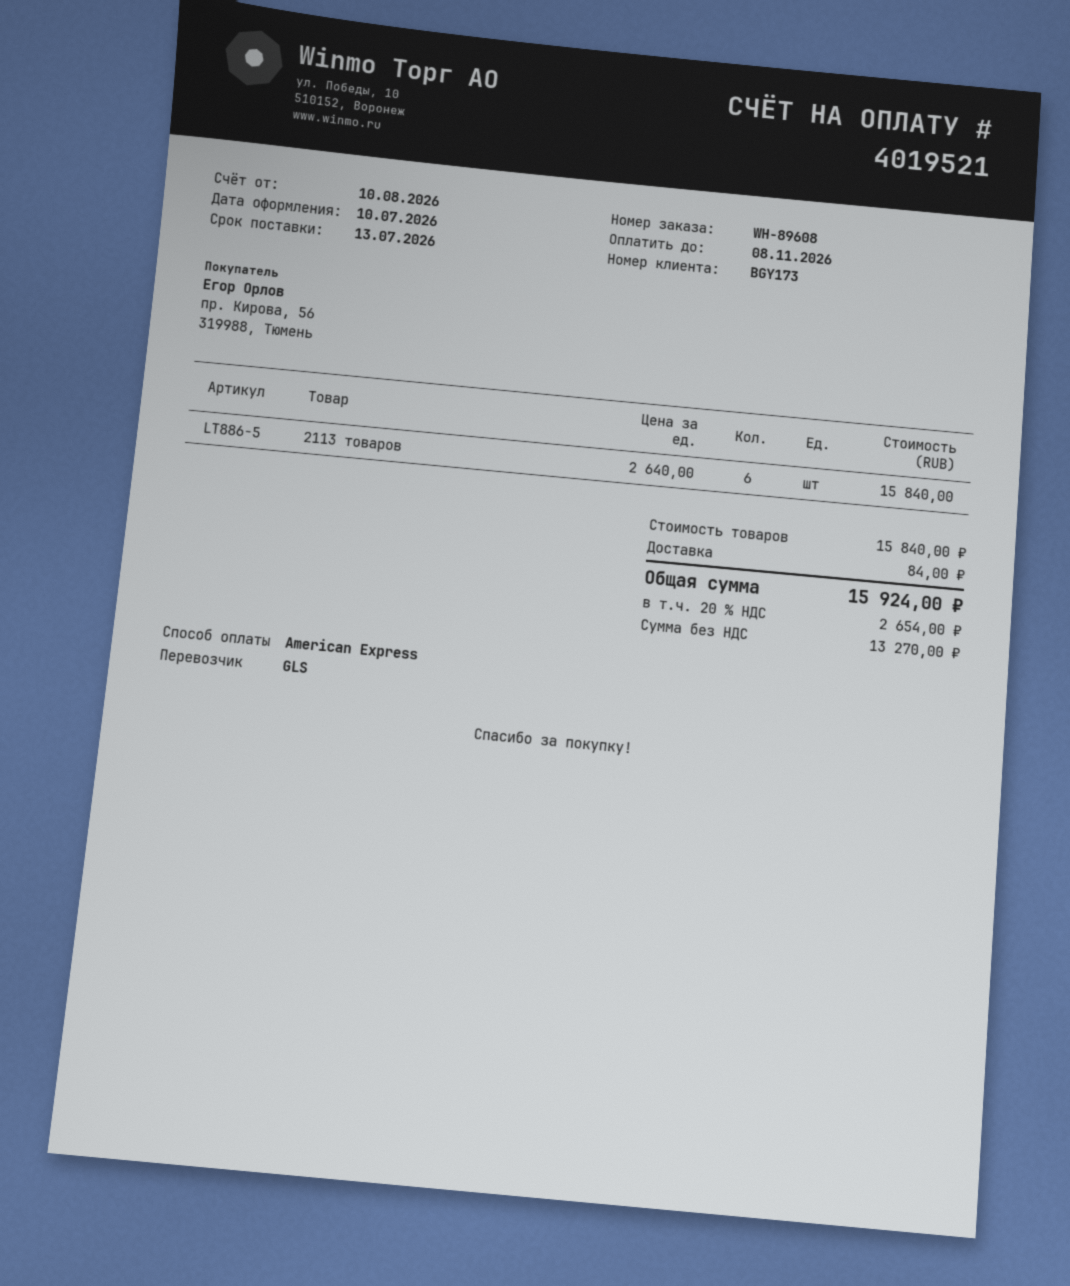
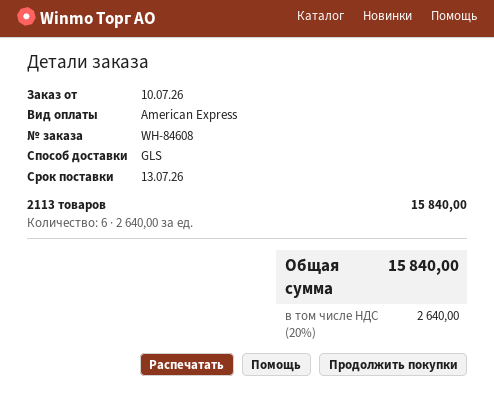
order number: WH-89608 -> WH-84608
shipping: 84.00 -> none
tax: 20% = 2654.00 -> 20% = 2640.00
total: 15924.00 -> 15840.00

